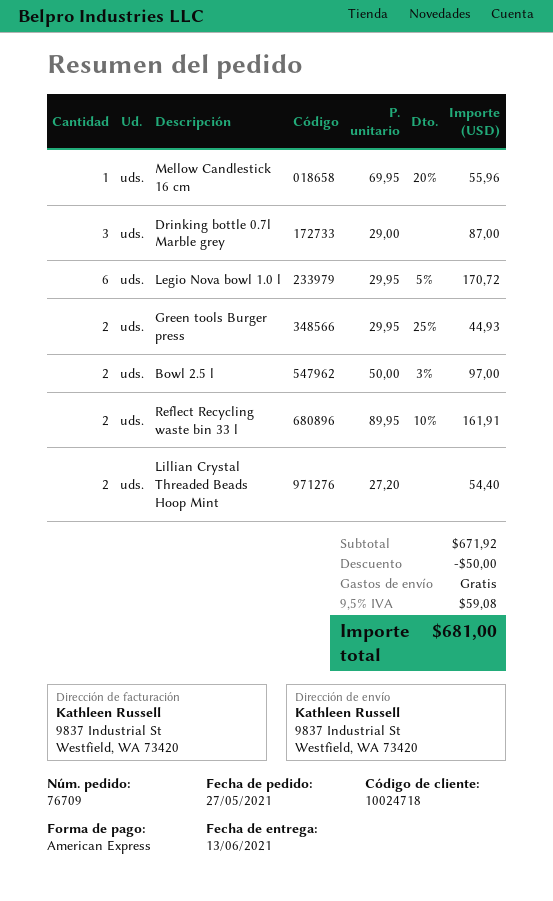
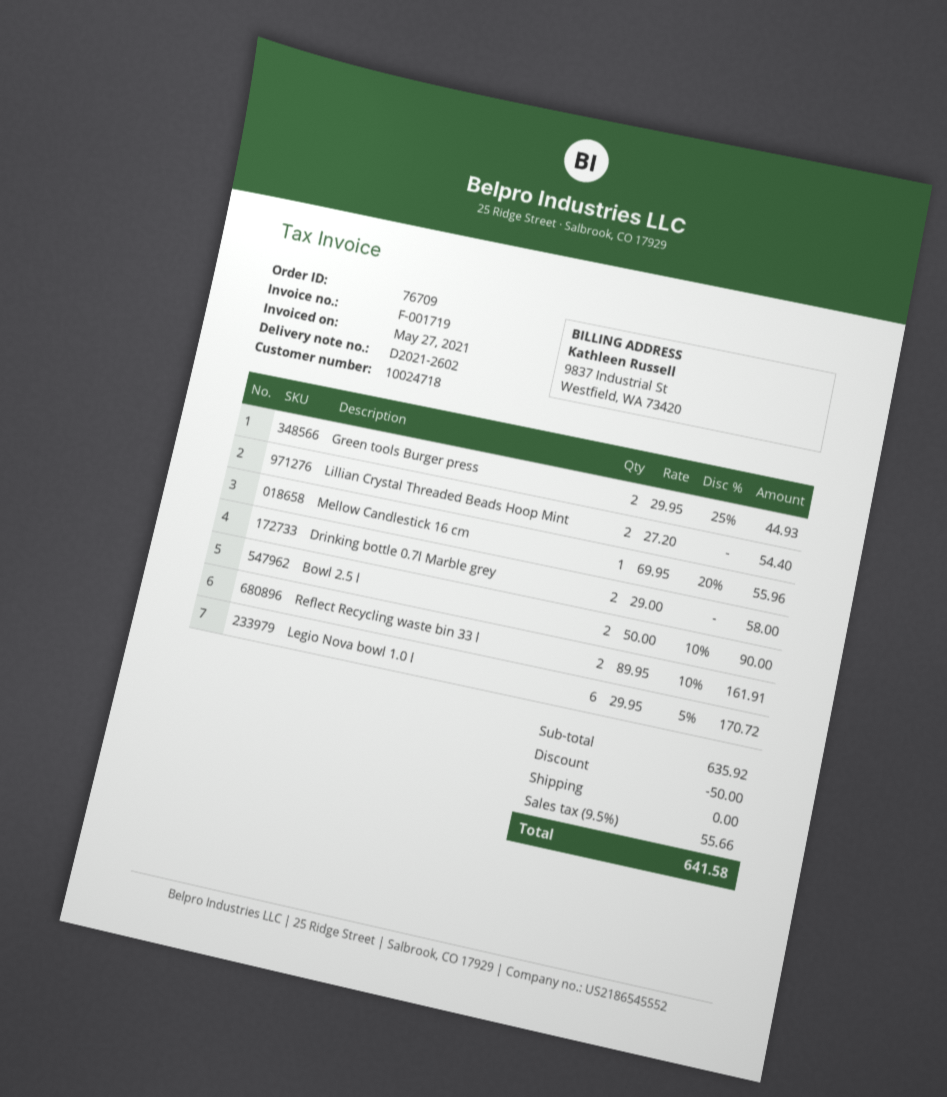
Drinking bottle 0.7l Marble grey: 3 x 29.00 = 87.00 -> 2 x 29.00 = 58.00
Bowl 2.5 l: 2 x 50.00 - 3% = 97.00 -> 2 x 50.00 - 10% = 90.00
subtotal: 671.92 -> 635.92
tax: 9.5% = 59.08 -> 9.5% = 55.66
total: 681.00 -> 641.58

